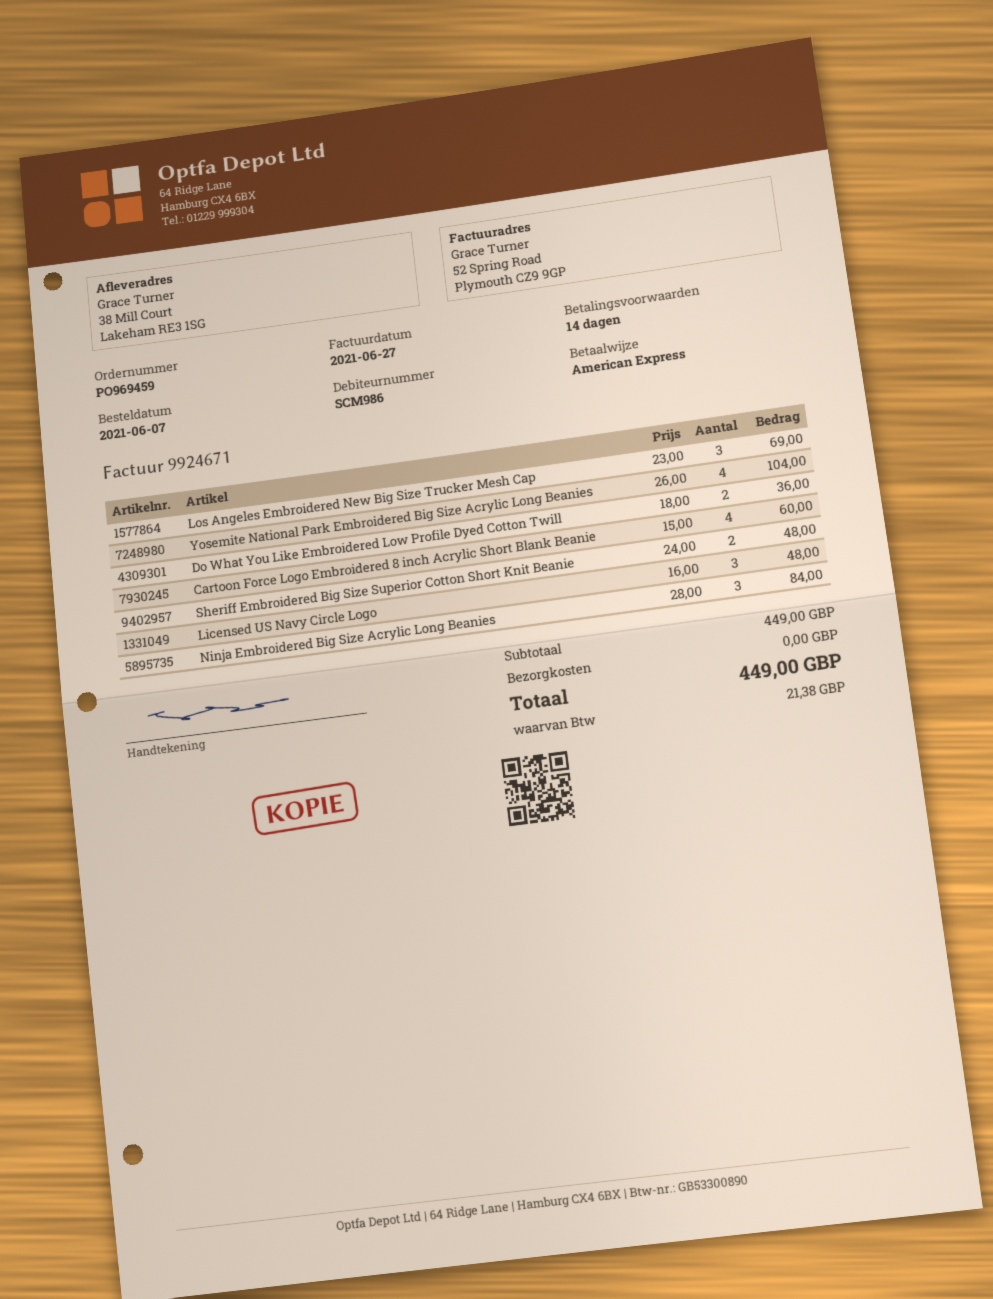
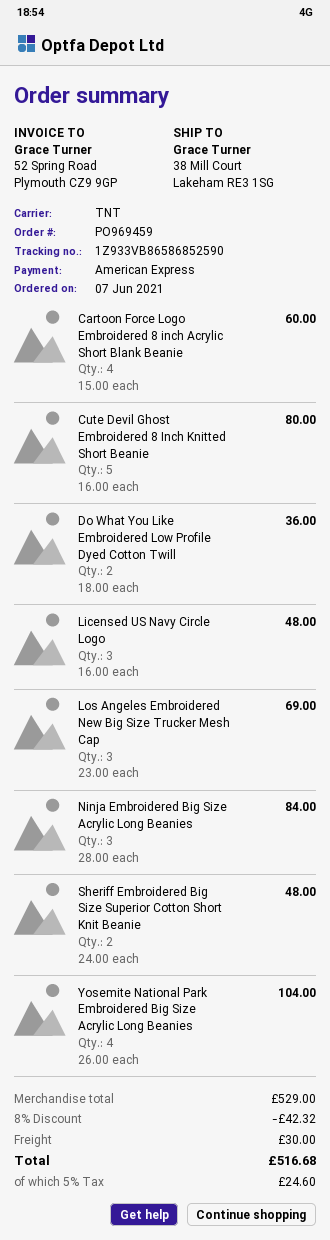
Cute Devil Ghost Embroidered 8 Inch Knitted Short Beanie: none -> 5 x 16.00 = 80.00
subtotal: 449.00 -> 529.00
discount: none -> 8% = 42.32
shipping: 0.00 -> 30.00
tax: 21.38 -> 24.60
total: 449.00 -> 516.68

